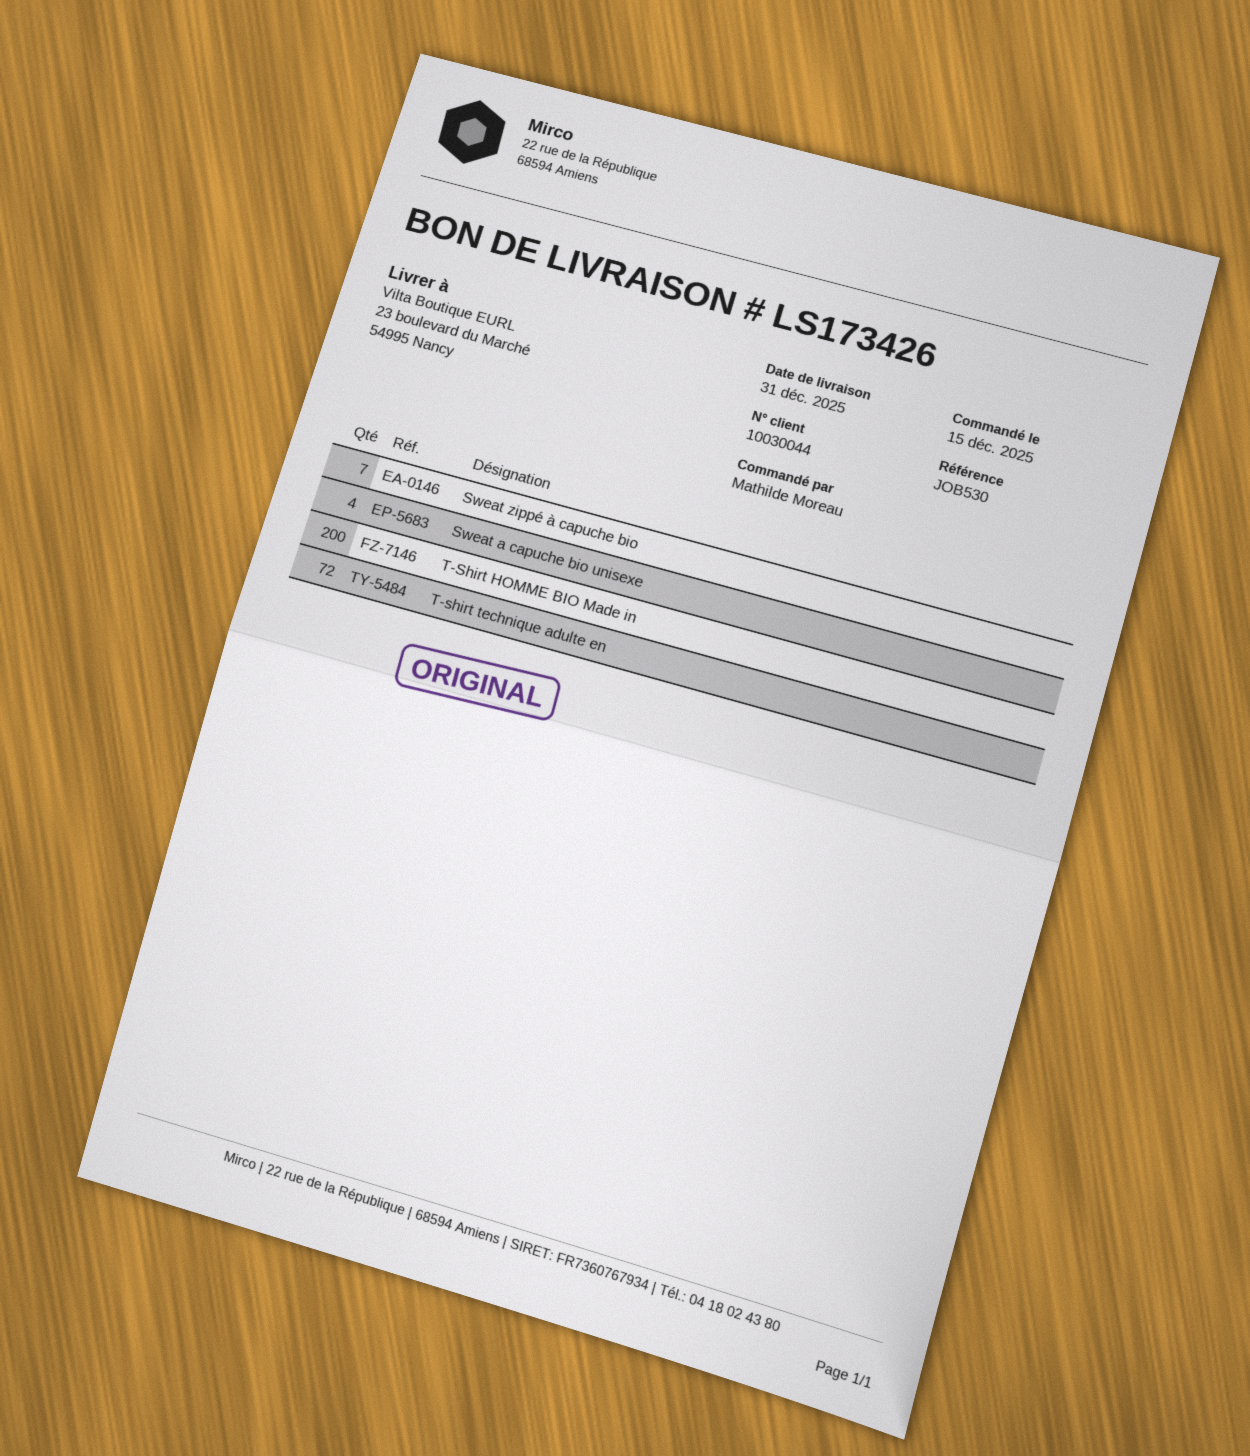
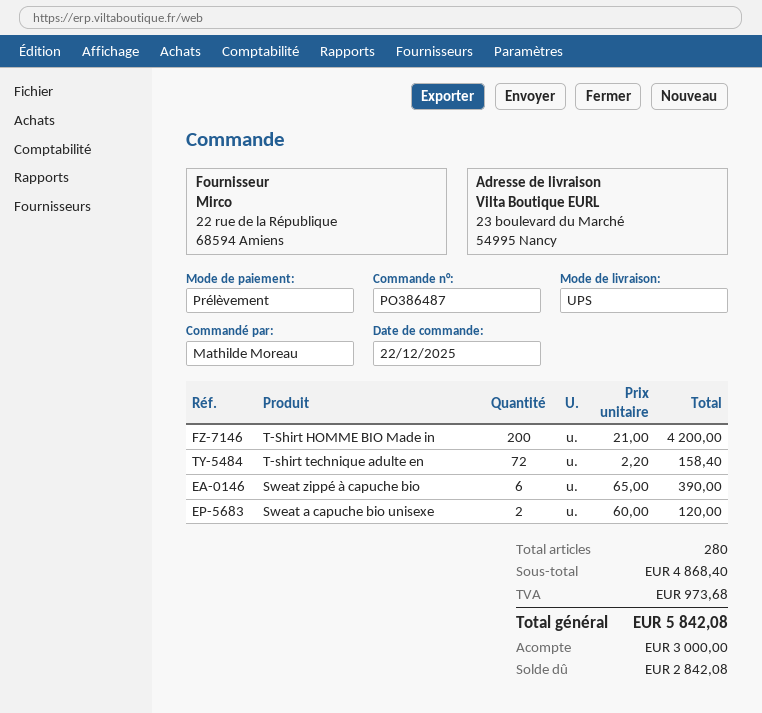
order date: 2025-12-15 -> 2025-12-22
Sweat zippé à capuche bio: 7 -> 6
Sweat a capuche bio unisexe: 4 -> 2

